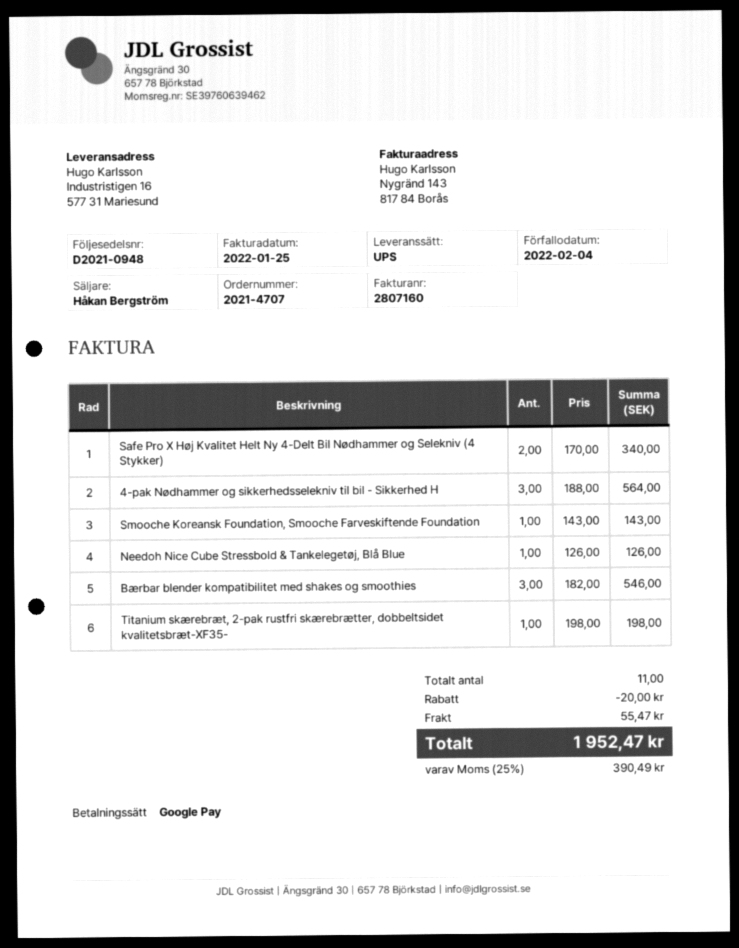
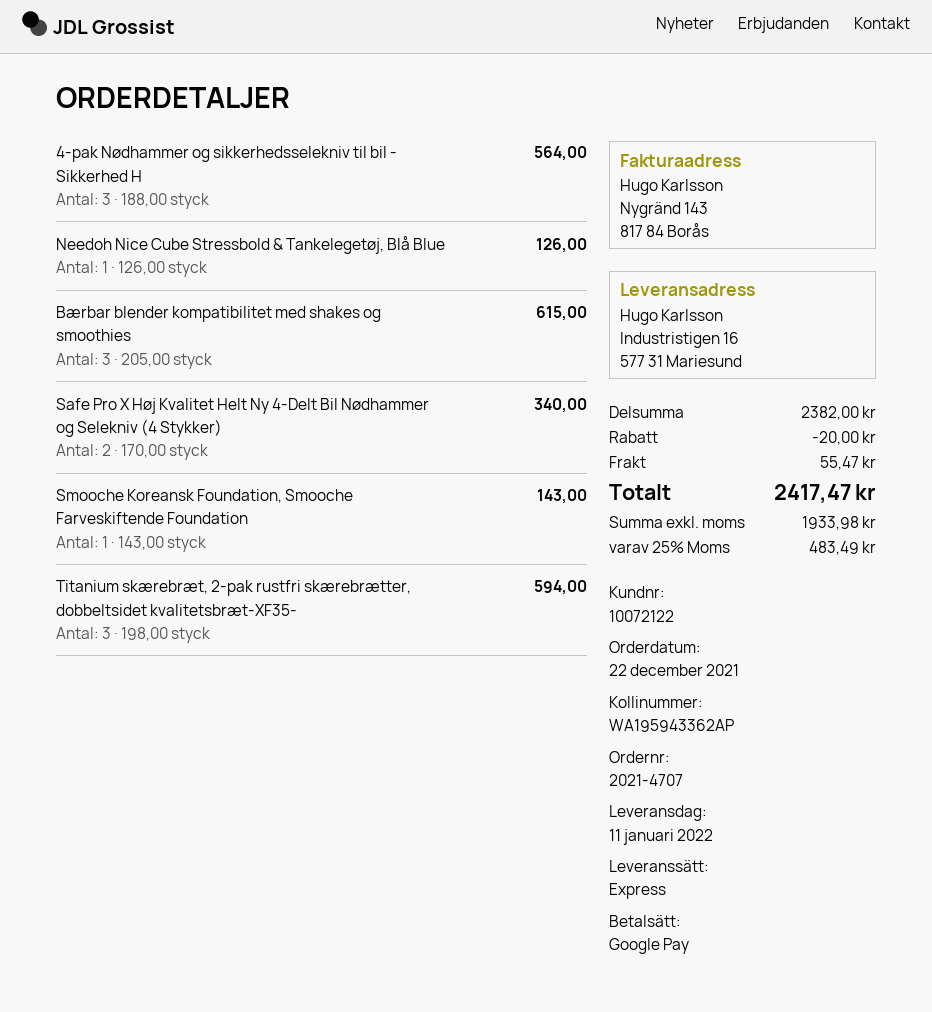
shipping method: UPS -> express
Bærbar blender kompatibilitet med shakes og smoothies: 3 x 182.00 = 546.00 -> 3 x 205.00 = 615.00
Titanium skærebræt, 2-pak rustfri skærebrætter, dobbeltsidet kvalitetsbræt-XF35-: 1 x 198.00 = 198.00 -> 3 x 198.00 = 594.00
tax: 25% = 390.49 -> 25% = 483.49
total: 1952.47 -> 2417.47

